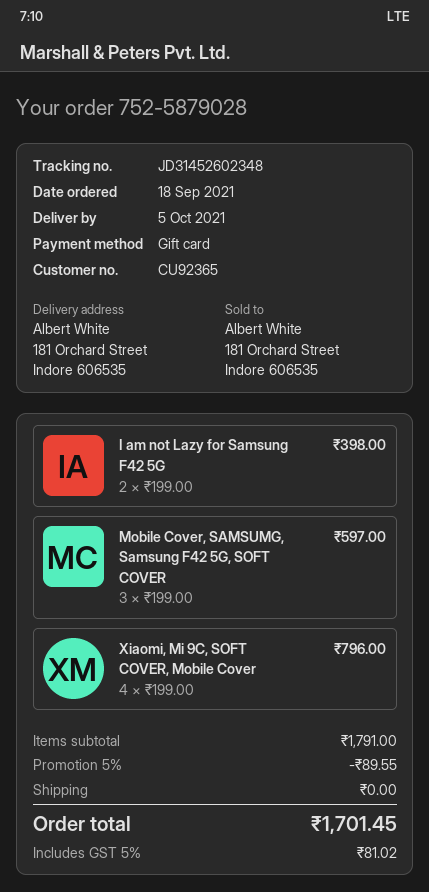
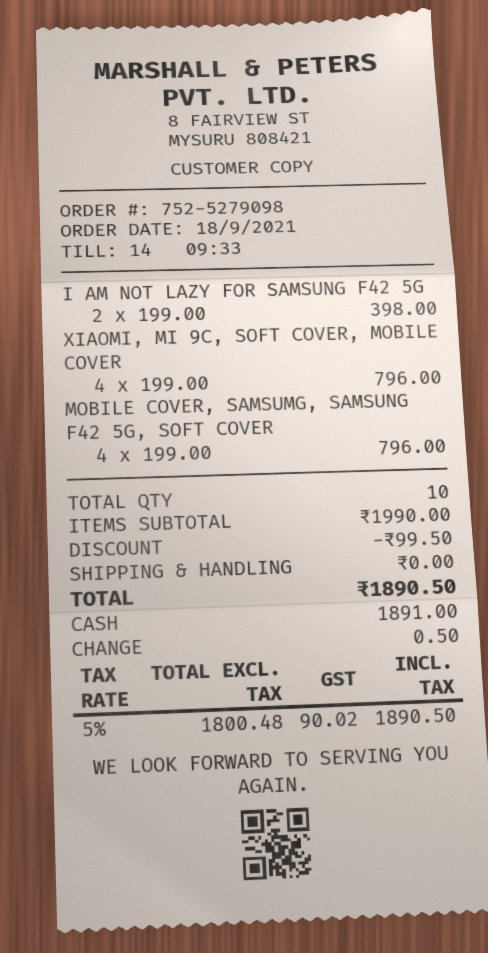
order number: 752-5879028 -> 752-5279098
payment method: gift card -> cash
Mobile Cover, SAMSUMG, Samsung F42 5G, SOFT COVER: 3 x 199.00 = 597.00 -> 4 x 199.00 = 796.00
subtotal: 1791.00 -> 1990.00
discount: 89.55 -> 99.50
tax: 5% = 81.02 -> 5% = 90.02
total: 1701.45 -> 1890.50

